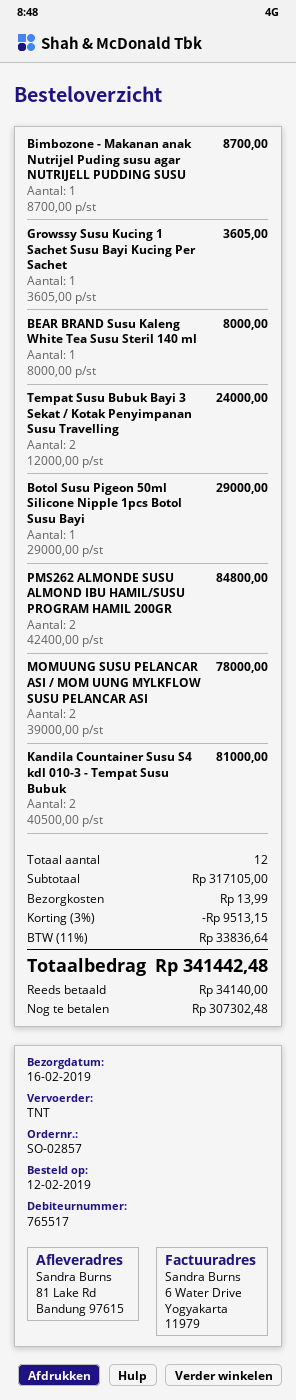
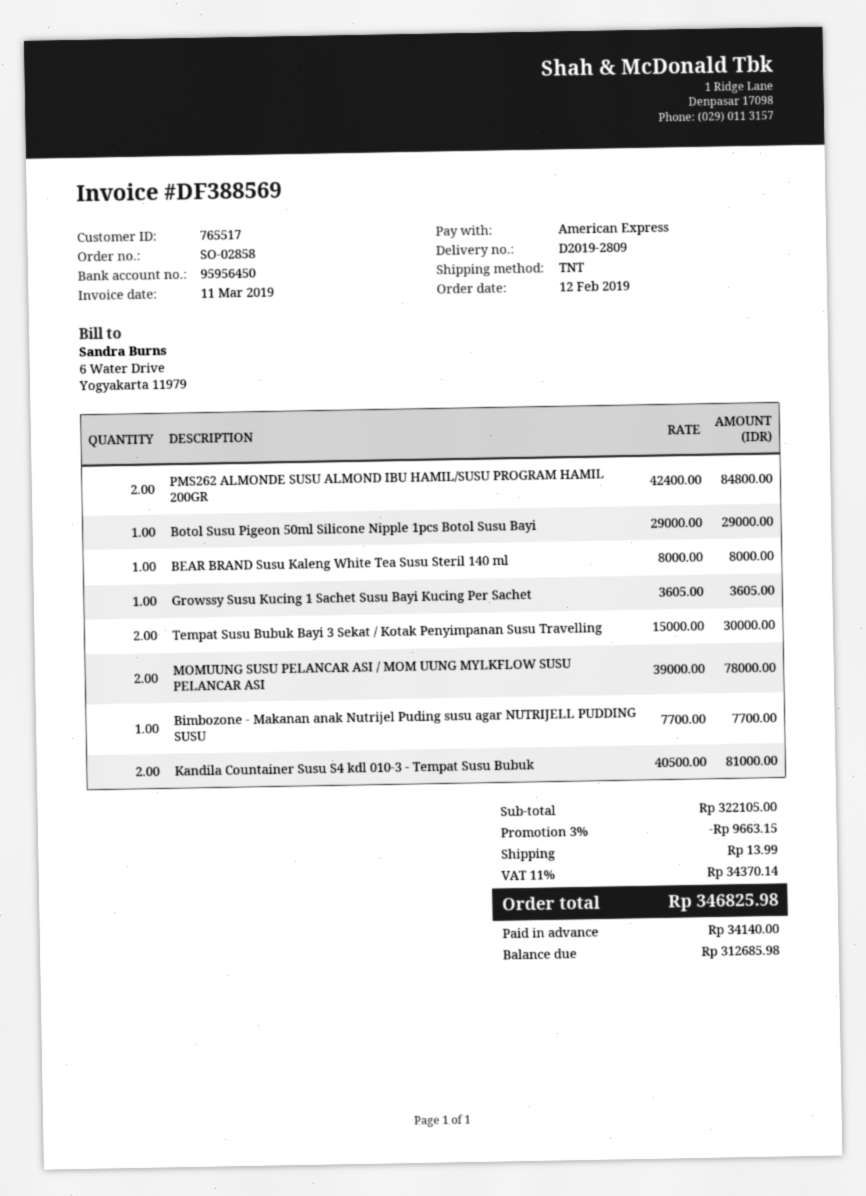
order number: SO-02857 -> SO-02858
Bimbozone - Makanan anak Nutrijel Puding susu agar NUTRIJELL PUDDING SUSU: 1 x 8700.00 = 8700.00 -> 1 x 7700.00 = 7700.00
Tempat Susu Bubuk Bayi 3 Sekat / Kotak Penyimpanan Susu Travelling: 2 x 12000.00 = 24000.00 -> 2 x 15000.00 = 30000.00
subtotal: 317105.00 -> 322105.00
discount: 3% = 9513.15 -> 3% = 9663.15
tax: 11% = 33836.64 -> 11% = 34370.14
total: 341442.48 -> 346825.98
balance: 307302.48 -> 312685.98

